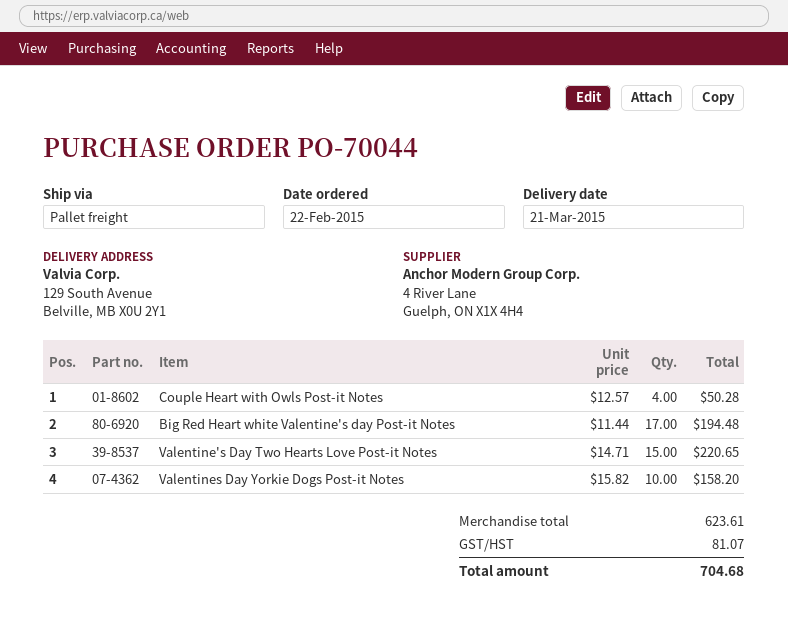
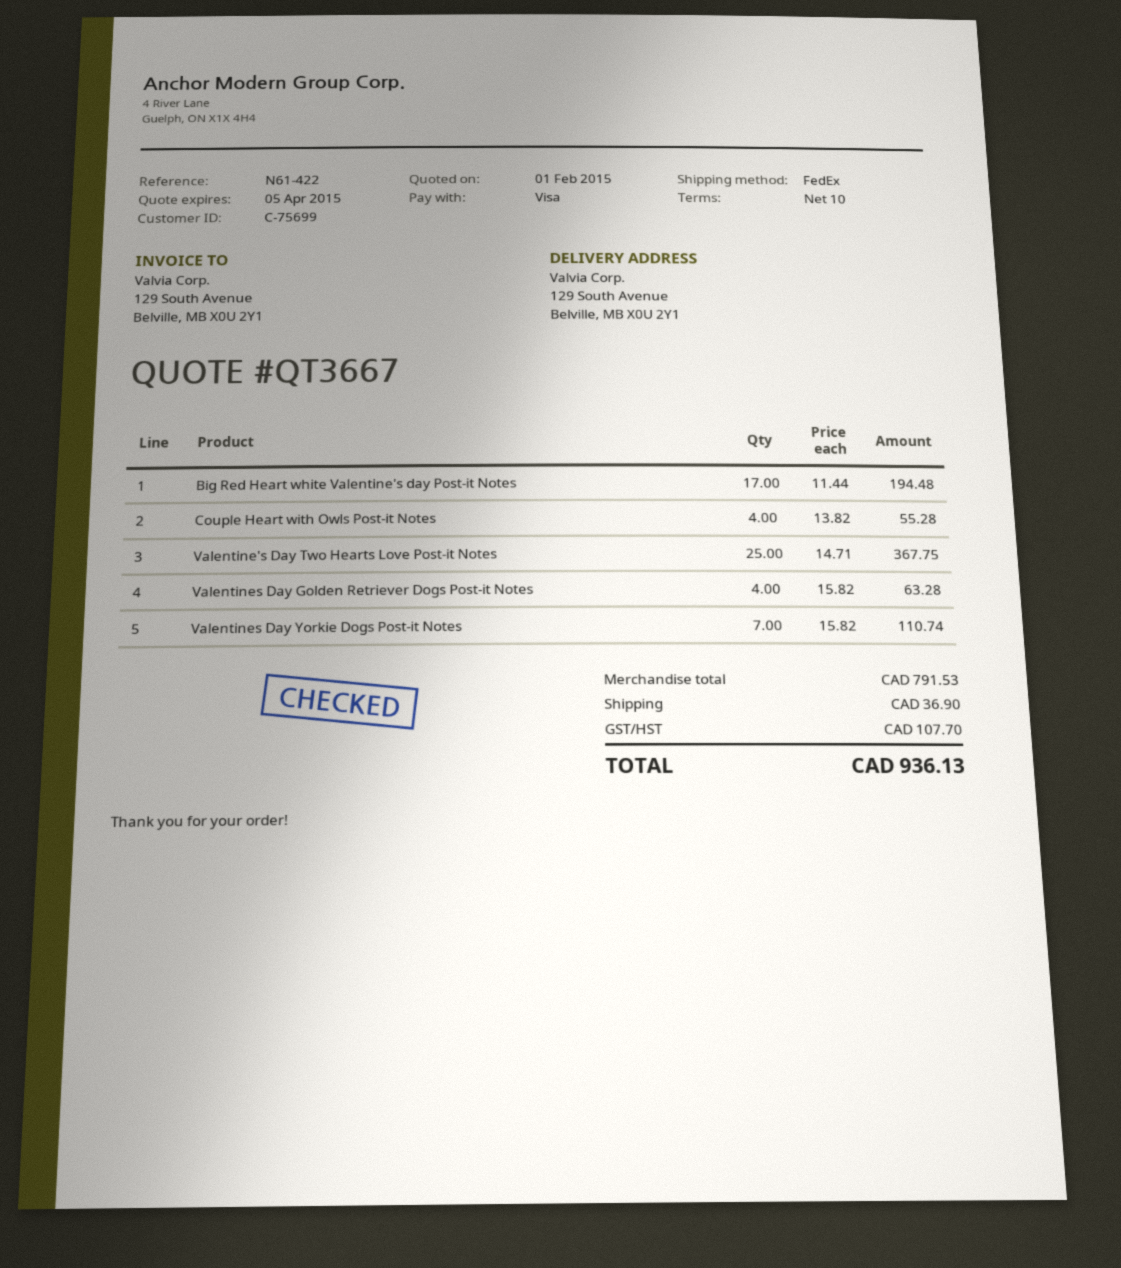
shipping method: pallet freight -> FedEx
Couple Heart with Owls Post-it Notes: 4 x 12.57 = 50.28 -> 4 x 13.82 = 55.28
Valentine's Day Two Hearts Love Post-it Notes: 15 x 14.71 = 220.65 -> 25 x 14.71 = 367.75
Valentines Day Yorkie Dogs Post-it Notes: 10 x 15.82 = 158.20 -> 7 x 15.82 = 110.74
Valentines Day Golden Retriever Dogs Post-it Notes: none -> 4 x 15.82 = 63.28
subtotal: 623.61 -> 791.53
shipping: none -> 36.90
tax: 81.07 -> 107.70
total: 704.68 -> 936.13

